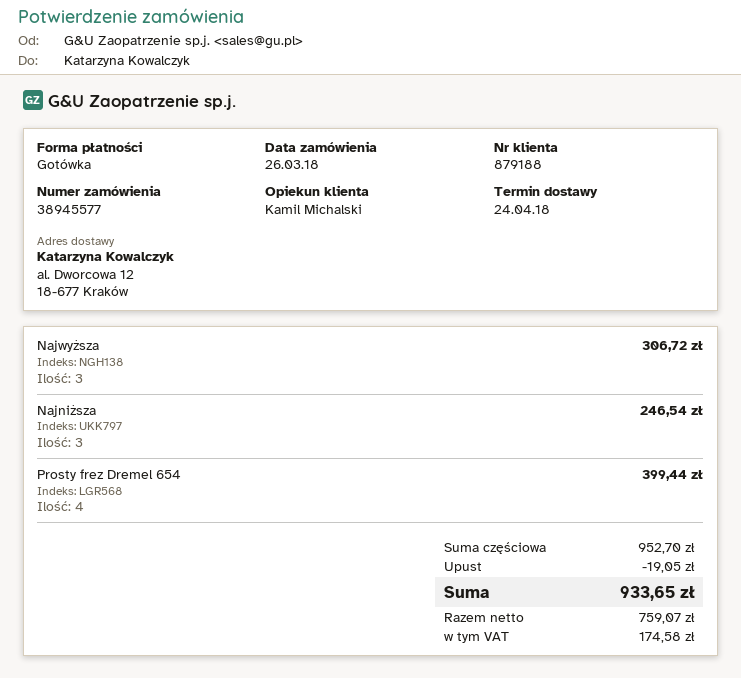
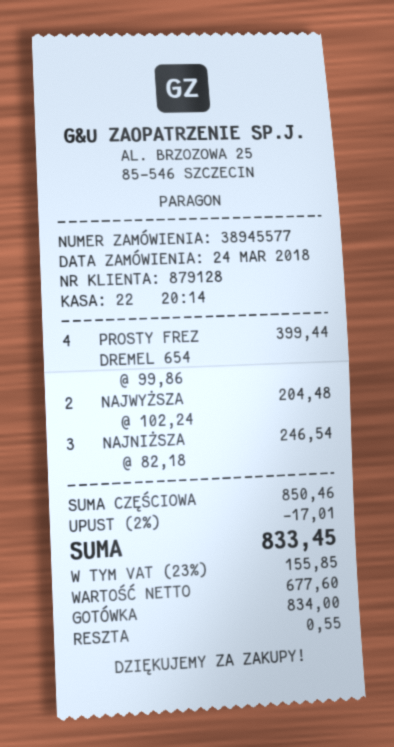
order date: 2018-03-26 -> 2018-03-24
customer number: 879188 -> 879128
Najwyższa: 3 for 306.72 -> 2 for 204.48
subtotal: 952.70 -> 850.46
discount: 19.05 -> 17.01
net: 759.07 -> 677.60
tax: 174.58 -> 155.85
total: 933.65 -> 833.45

